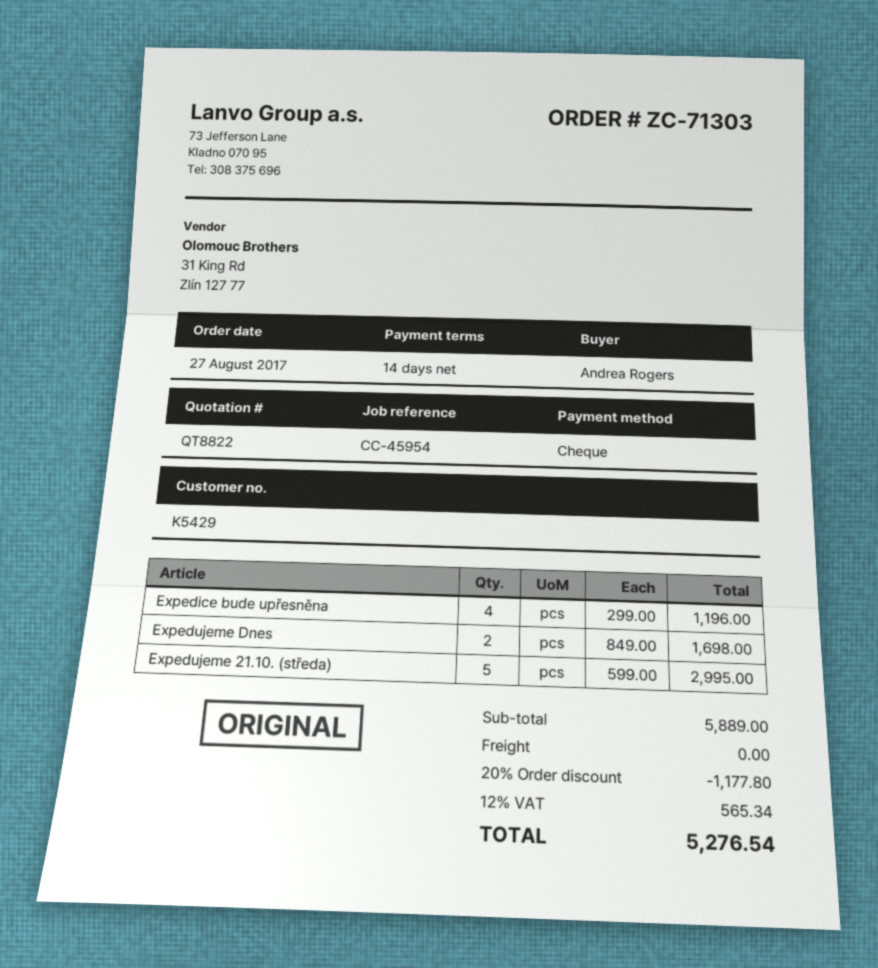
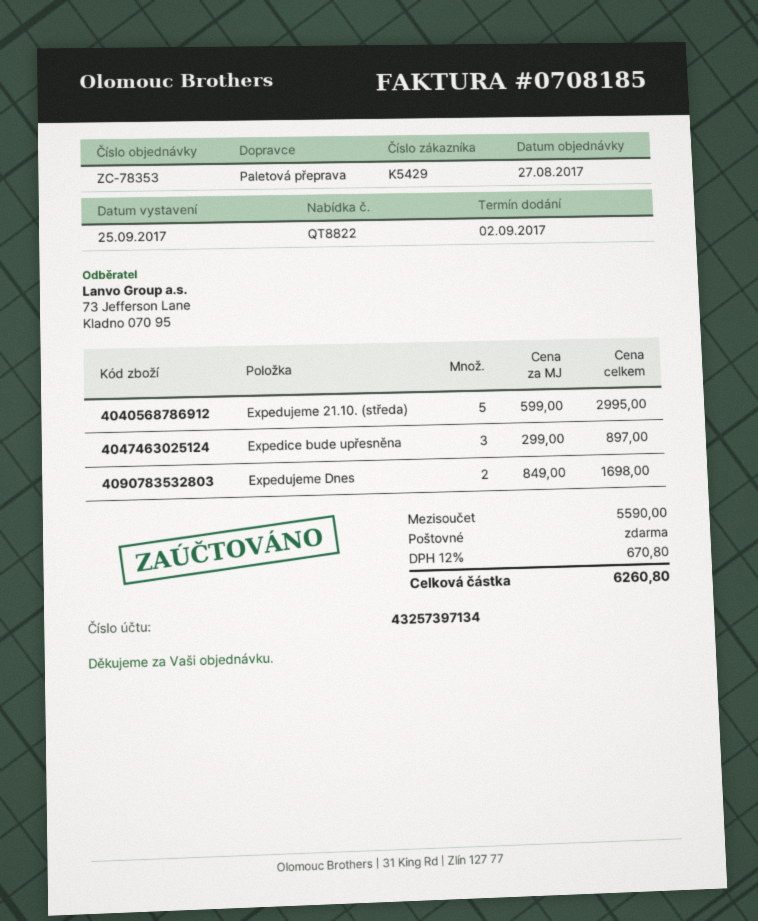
order number: ZC-71303 -> ZC-78353
Expedice bude upřesněna: 4 x 299.00 = 1196.00 -> 3 x 299.00 = 897.00
subtotal: 5889.00 -> 5590.00
discount: 20% = 1177.80 -> none
tax: 12% = 565.34 -> 12% = 670.80
total: 5276.54 -> 6260.80

